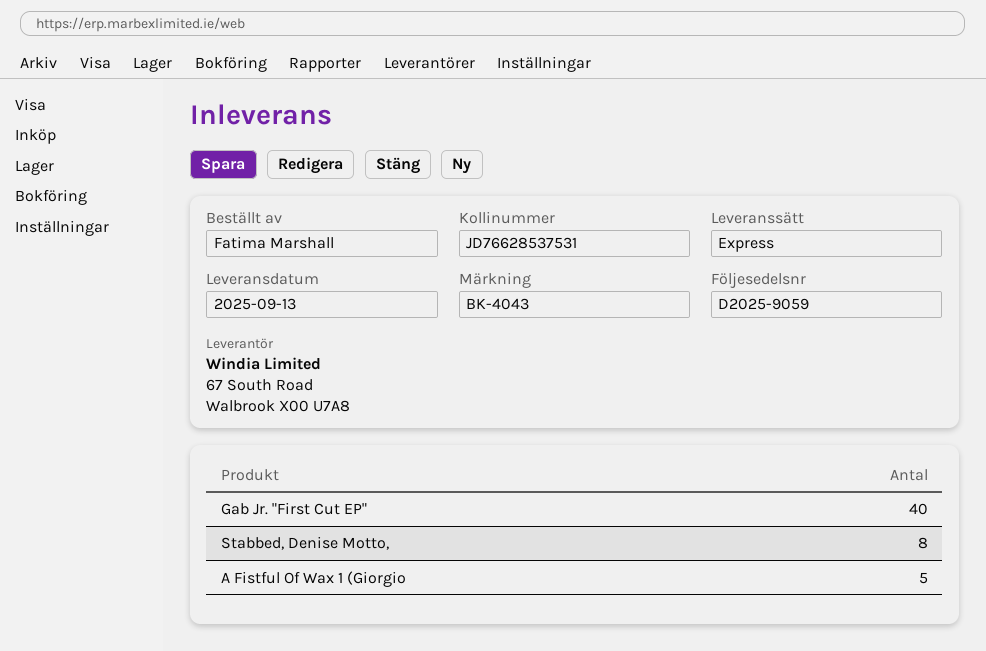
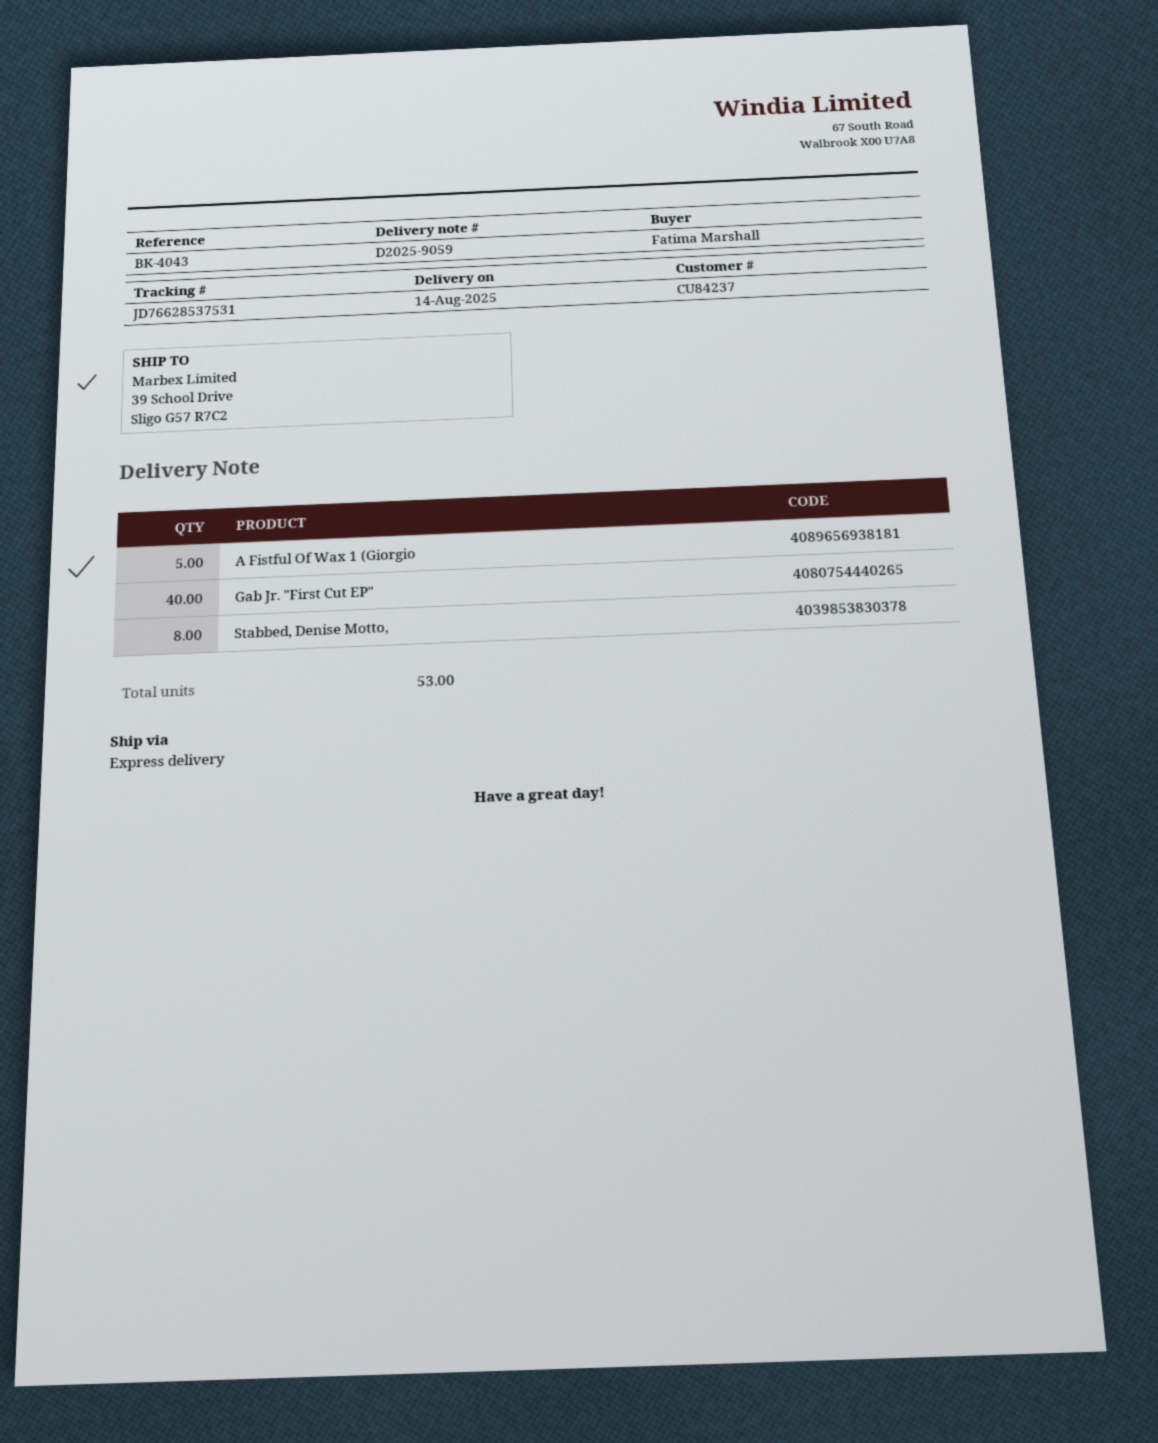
delivery date: 2025-09-13 -> 2025-08-14

